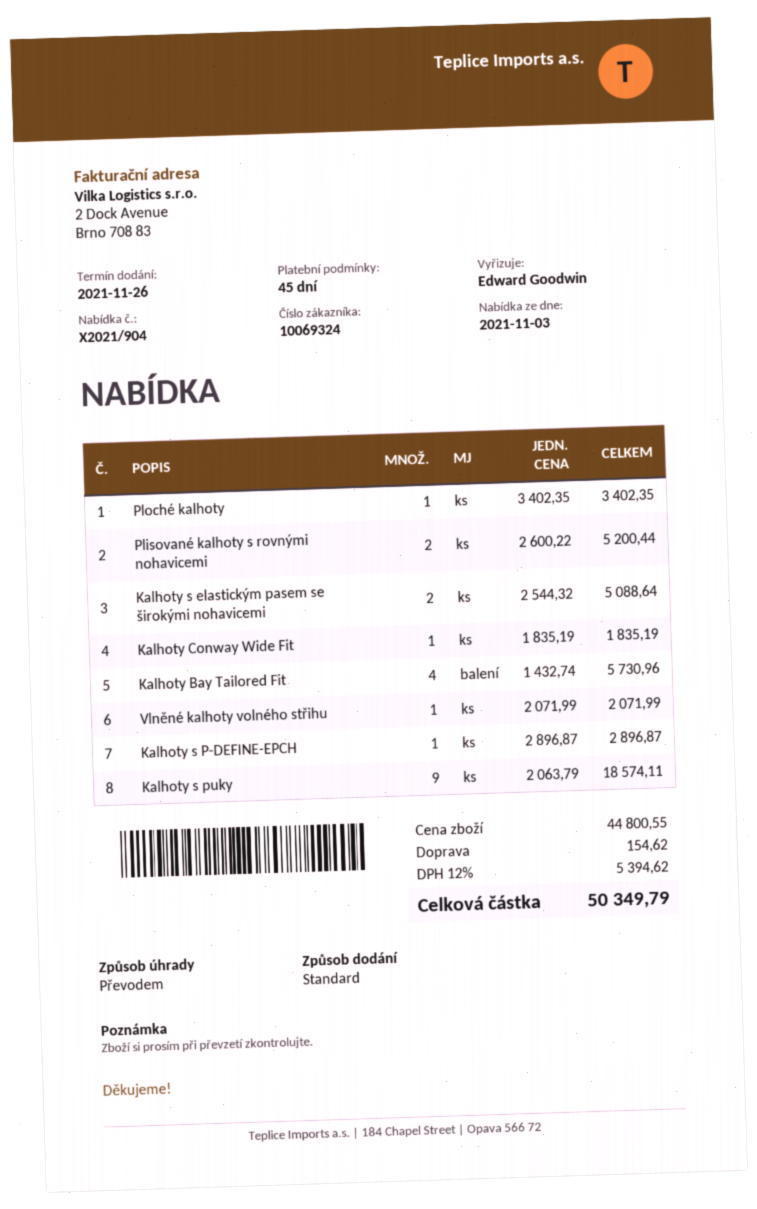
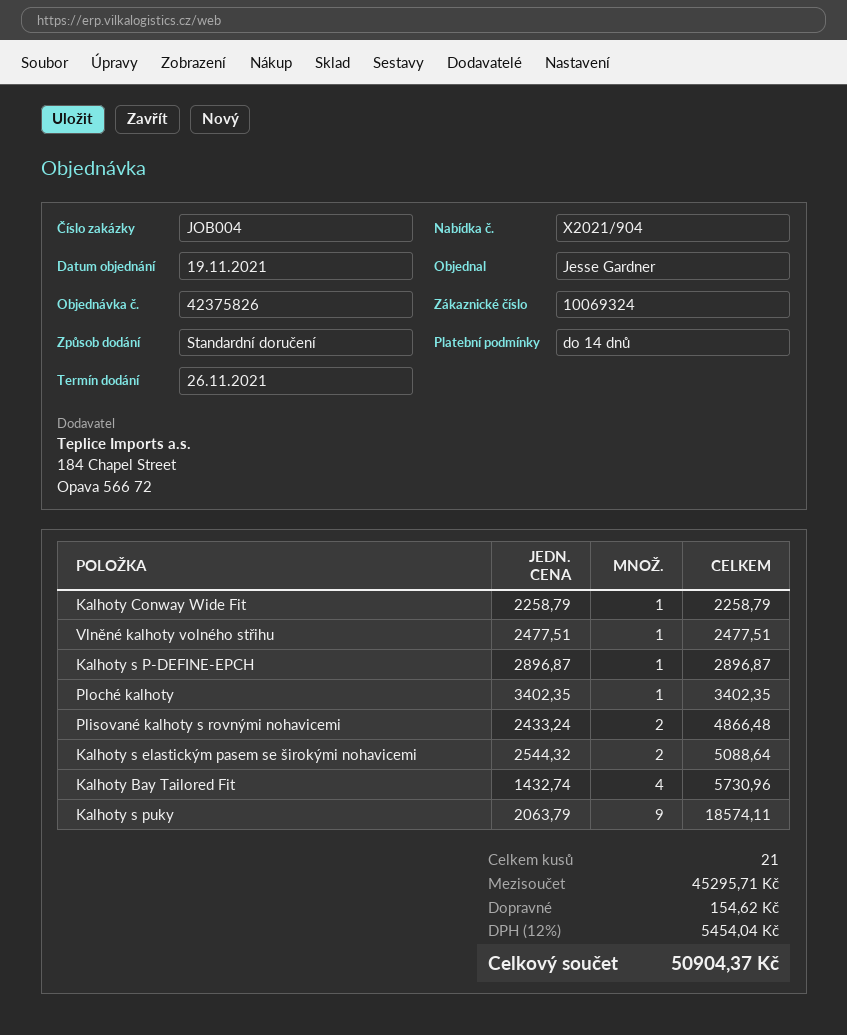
payment terms: 45 days -> 14 days
Plisované kalhoty s rovnými nohavicemi: 2 x 2600.22 = 5200.44 -> 2 x 2433.24 = 4866.48
Kalhoty Conway Wide Fit: 1 x 1835.19 = 1835.19 -> 1 x 2258.79 = 2258.79
Vlněné kalhoty volného střihu: 1 x 2071.99 = 2071.99 -> 1 x 2477.51 = 2477.51
subtotal: 44800.55 -> 45295.71
tax: 12% = 5394.62 -> 12% = 5454.04
total: 50349.79 -> 50904.37

